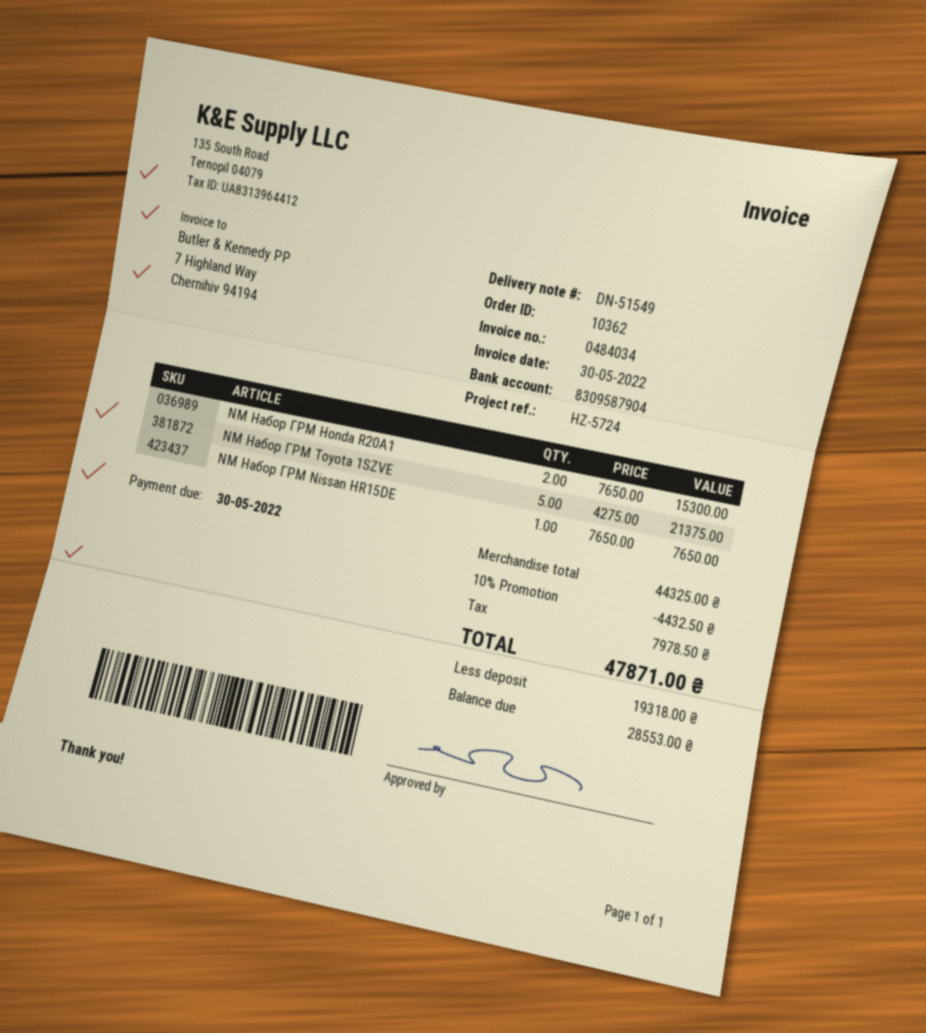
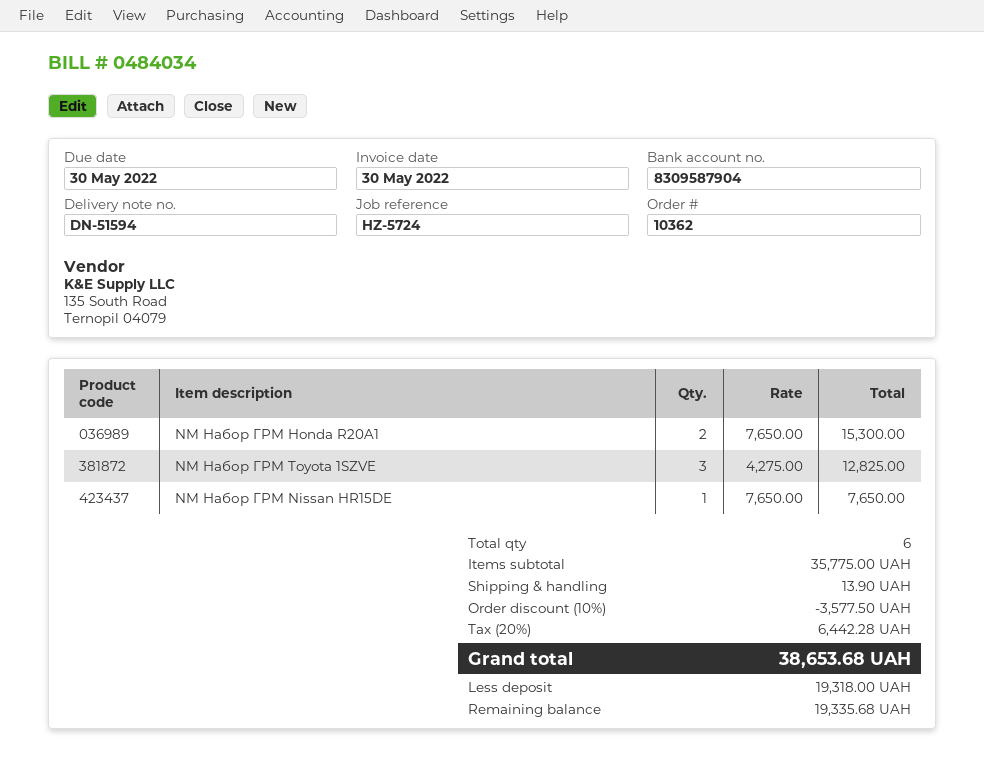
delivery note number: DN-51549 -> DN-51594
NM Набор ГРМ Toyota 1SZVE: 5 x 4275.00 = 21375.00 -> 3 x 4275.00 = 12825.00
subtotal: 44325.00 -> 35775.00
discount: 10% = 4432.50 -> 10% = 3577.50
shipping: none -> 13.90
tax: 7978.50 -> 6442.28
total: 47871.00 -> 38653.68
balance: 28553.00 -> 19335.68

